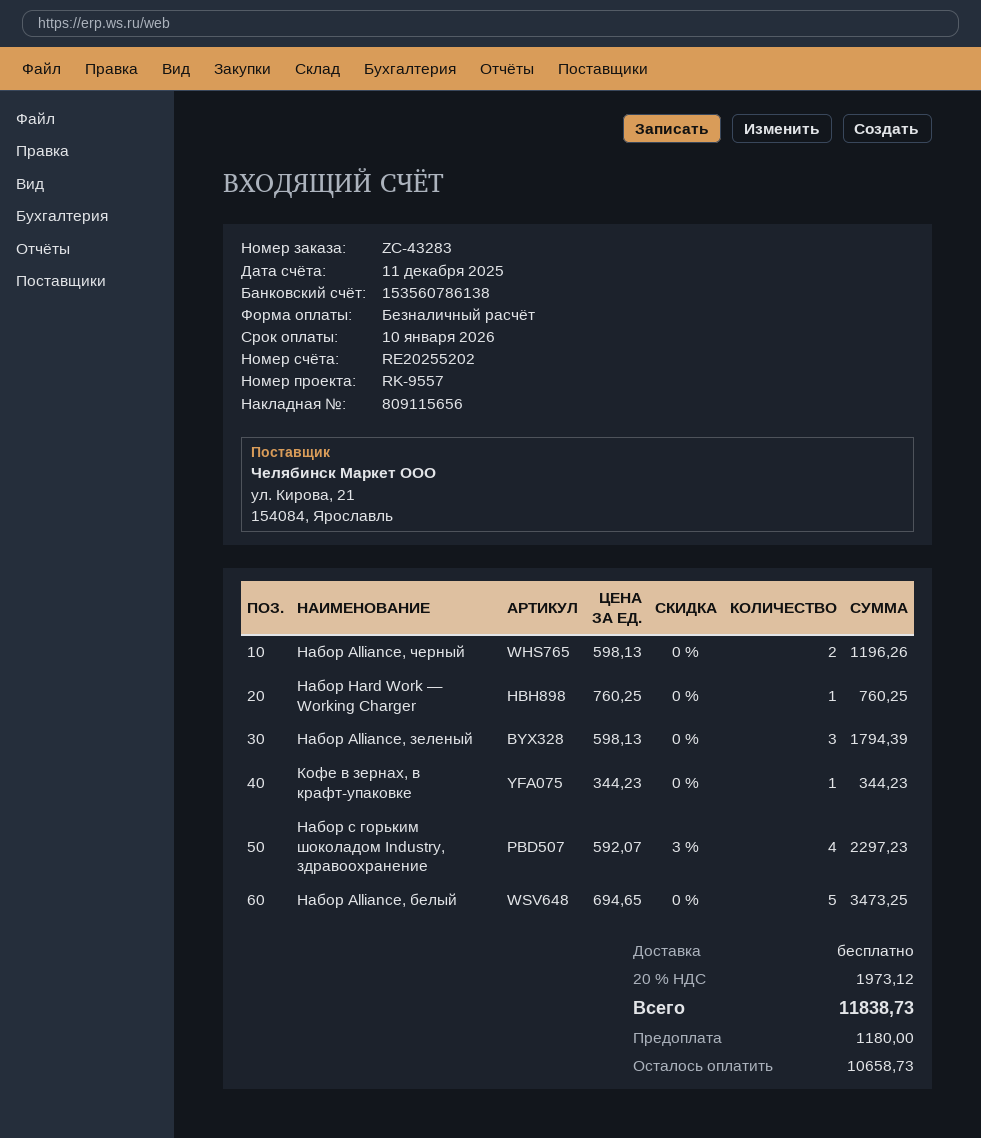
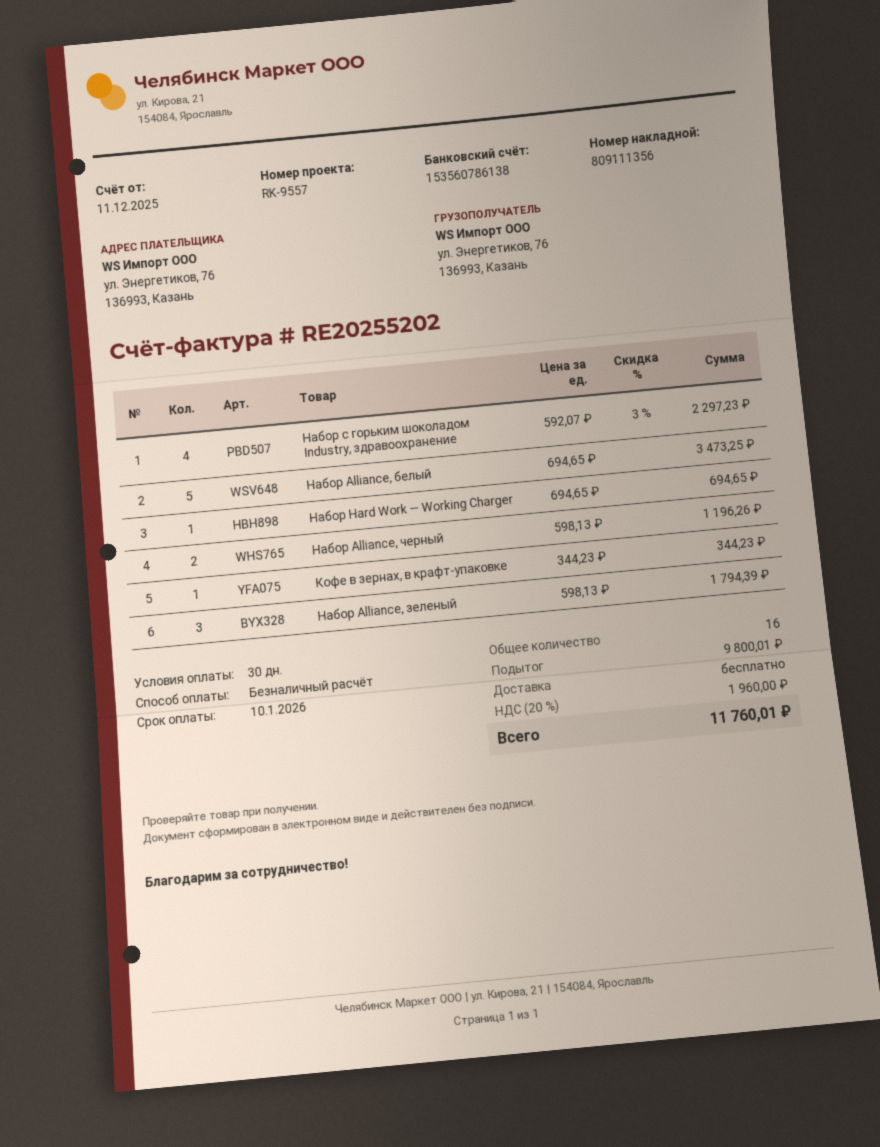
delivery note number: 809115656 -> 809111356
Набор Hard Work — Working Charger: 1 x 760.25 = 760.25 -> 1 x 694.65 = 694.65
tax: 20% = 1973.12 -> 20% = 1960.00
total: 11838.73 -> 11760.01

